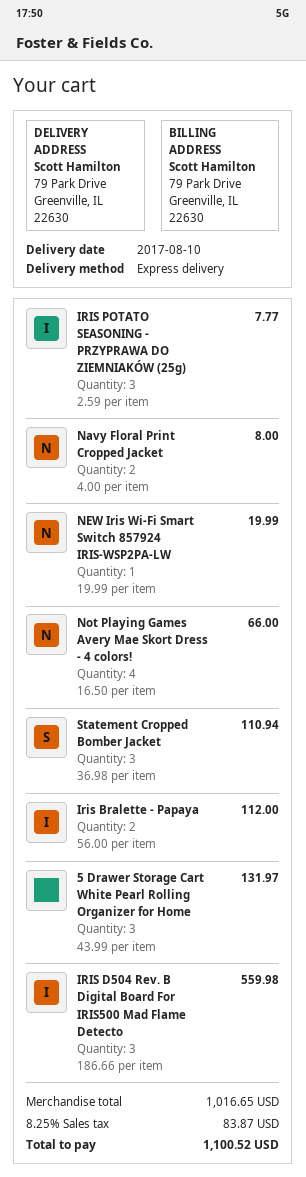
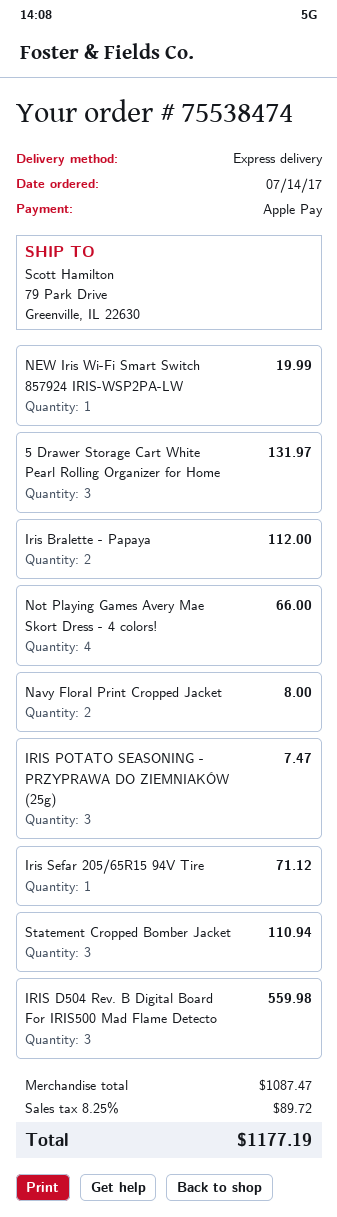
IRIS POTATO SEASONING - PRZYPRAWA DO ZIEMNIAKÓW (25g): 3 for 7.77 -> 3 for 7.47
Iris Sefar 205/65R15 94V Tire: none -> 1 for 71.12
subtotal: 1016.65 -> 1087.47
tax: 8.25% = 83.87 -> 8.25% = 89.72
total: 1100.52 -> 1177.19

